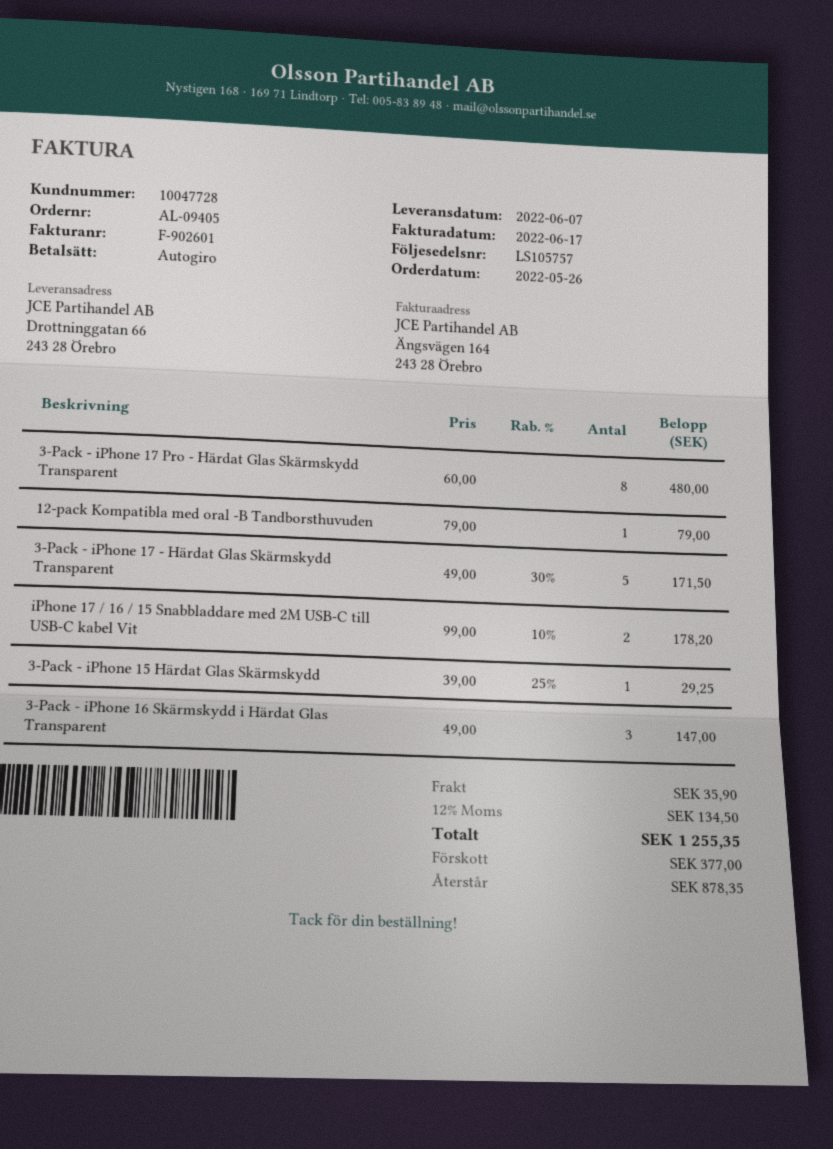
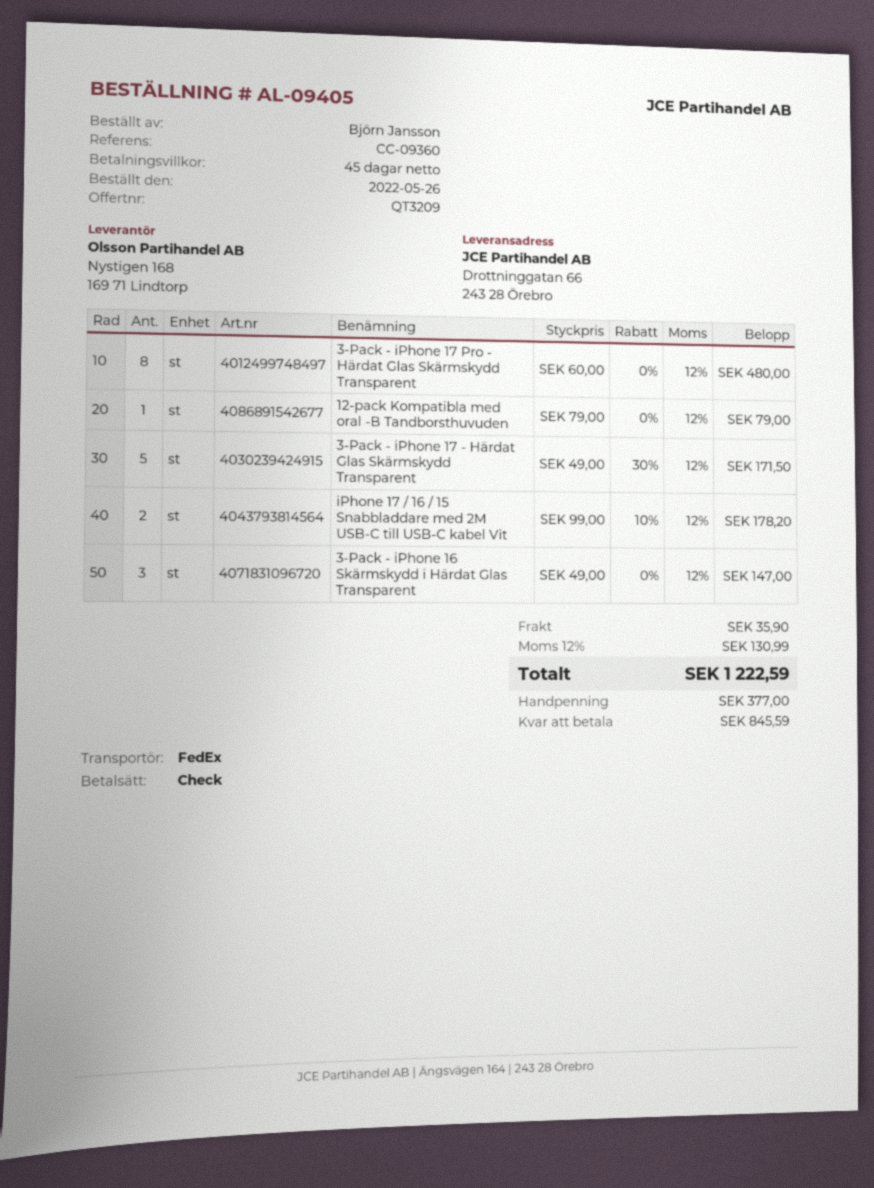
payment method: direct debit -> cheque
3-Pack - iPhone 15 Härdat Glas Skärmskydd: 1 x 39.00 - 25% = 29.25 -> none
tax: 12% = 134.50 -> 12% = 130.99
total: 1255.35 -> 1222.59
balance: 878.35 -> 845.59

